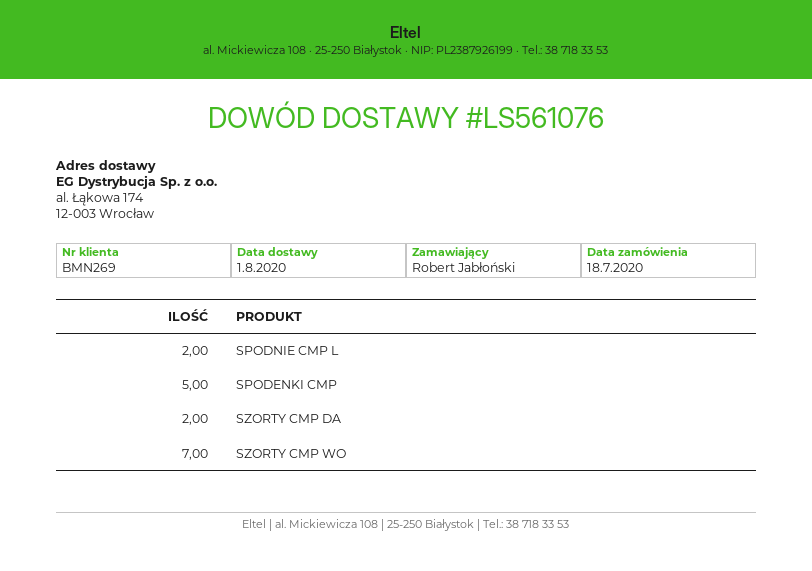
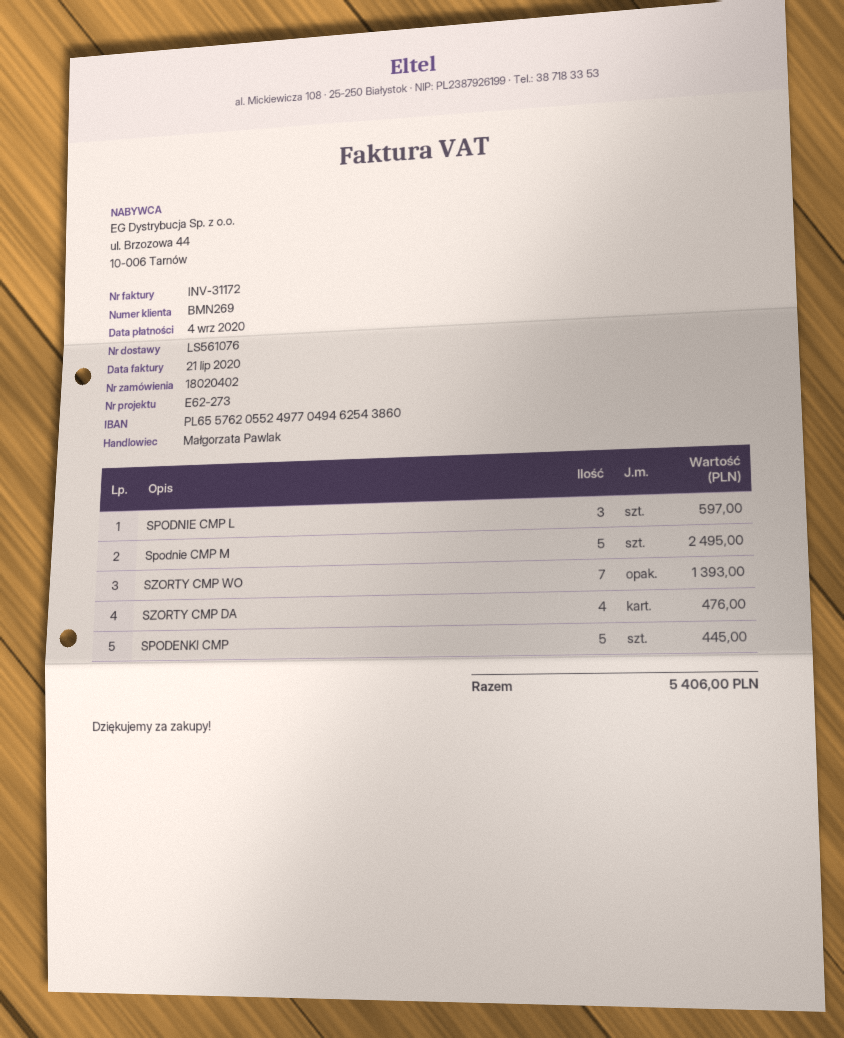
SPODNIE CMP L: 2 -> 3
SZORTY CMP DA: 2 -> 4
Spodnie CMP M: none -> 5

